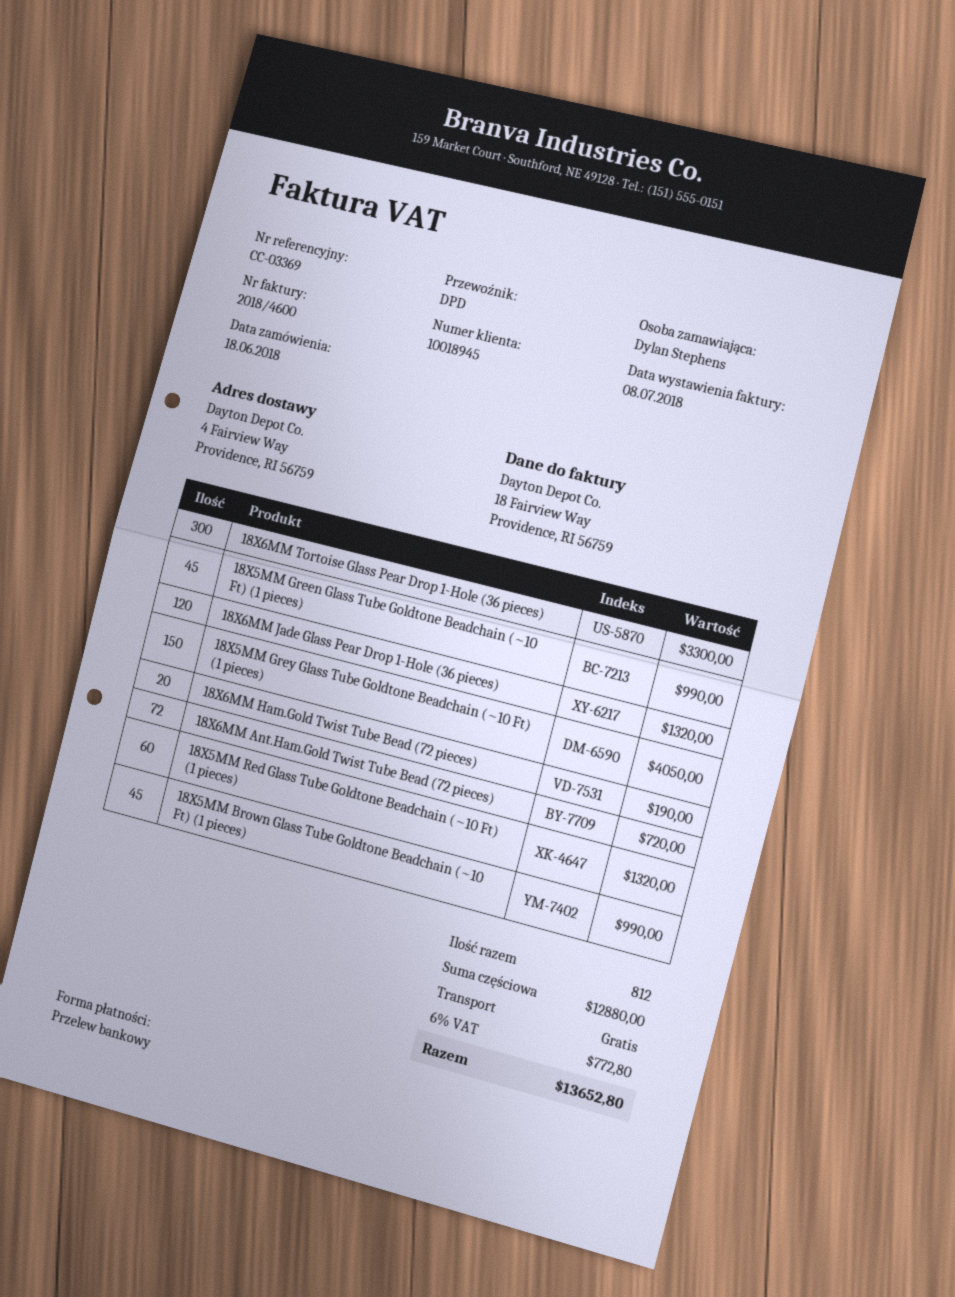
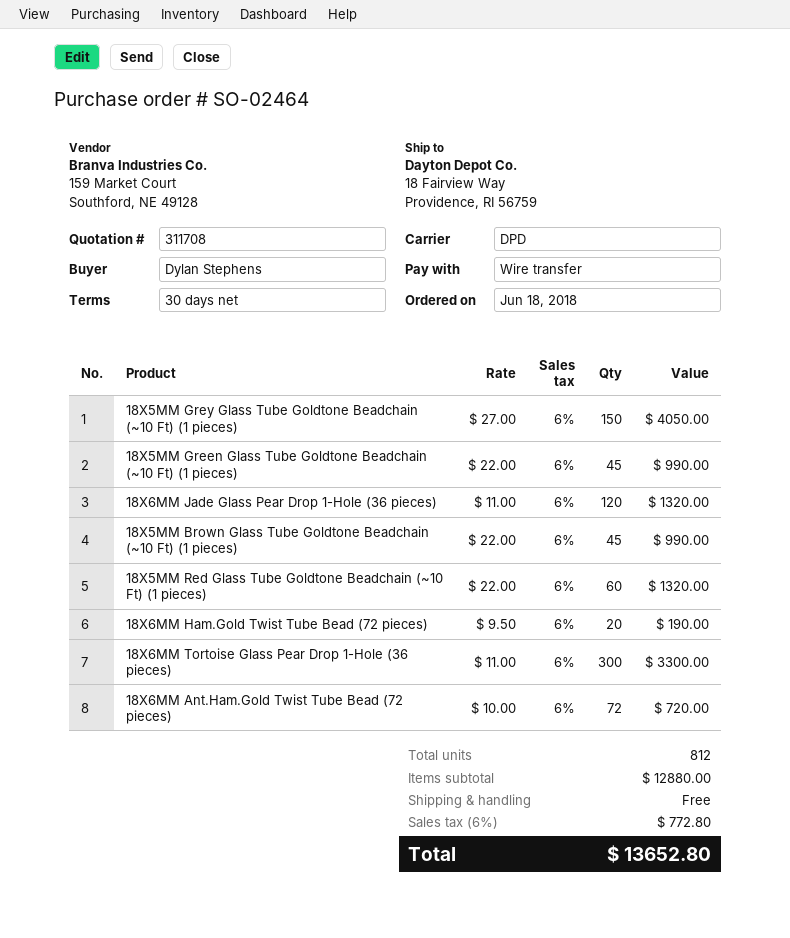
ship to: 4 Fairview Way, Providence, RI 56759 -> 18 Fairview Way, Providence, RI 56759

